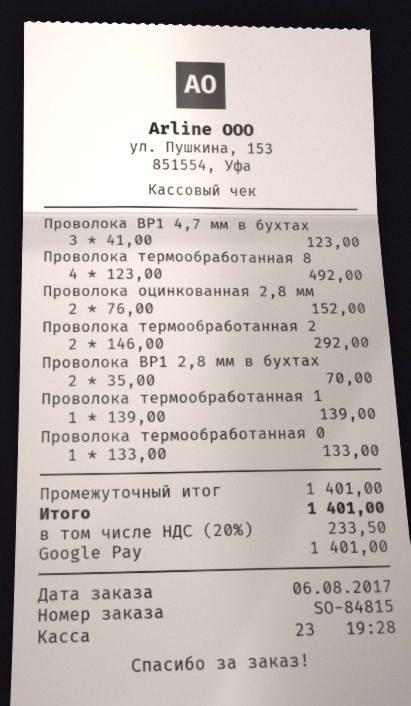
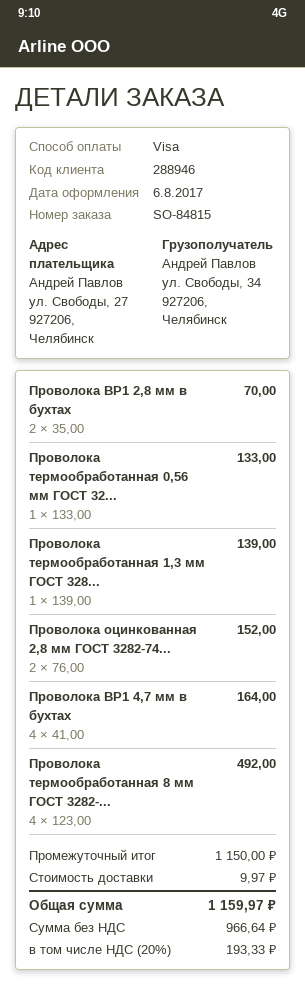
payment method: Google Pay -> Visa
Проволока ВР1 4,7 мм в бухтах: 3 x 41.00 = 123.00 -> 4 x 41.00 = 164.00
Проволока термообработанная 2: 2 x 146.00 = 292.00 -> none
subtotal: 1401.00 -> 1150.00
shipping: none -> 9.97
tax: 20% = 233.50 -> 20% = 193.33
total: 1401.00 -> 1159.97

